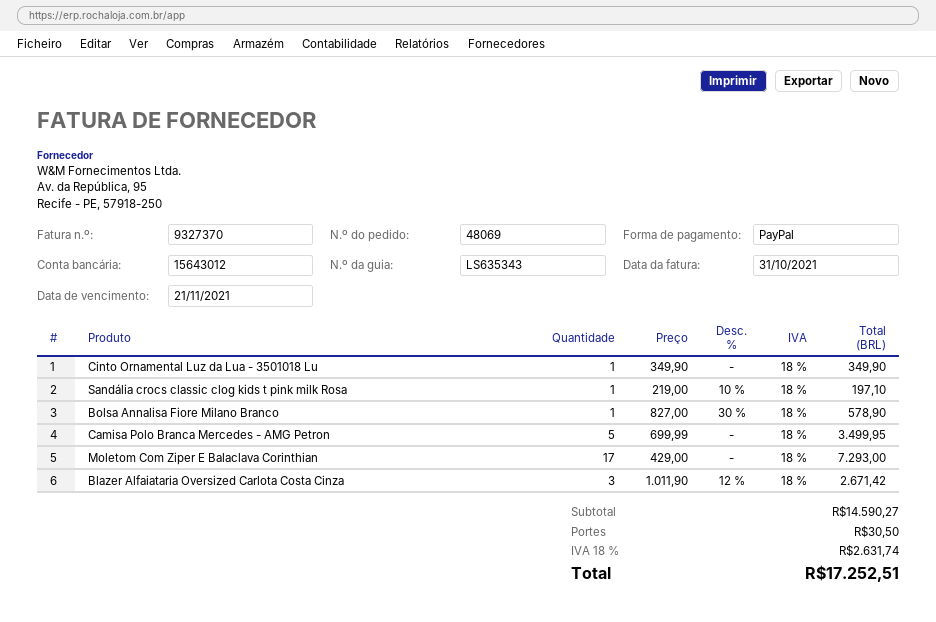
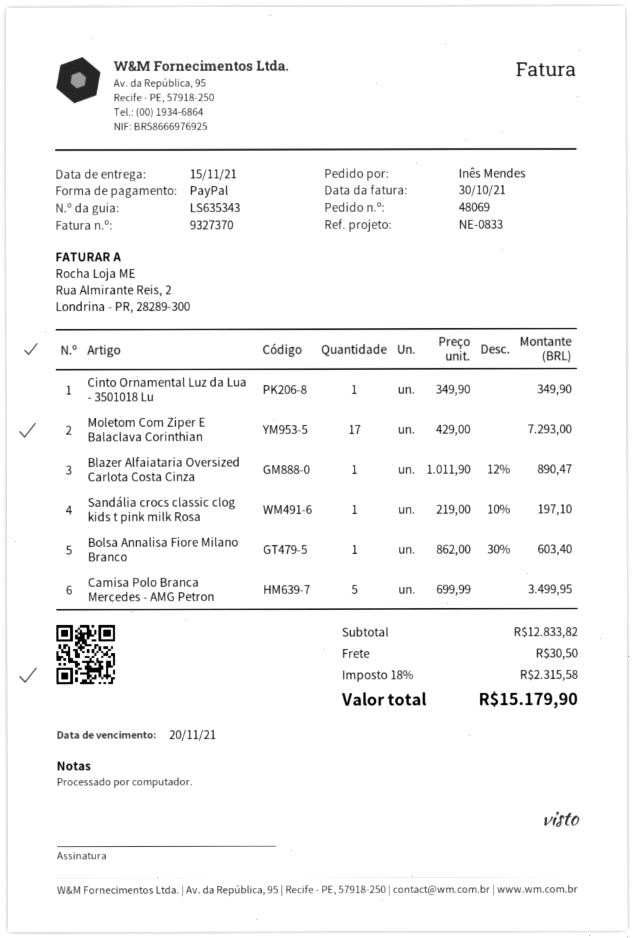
invoice date: 2021-10-31 -> 2021-10-30
due date: 2021-11-21 -> 2021-11-20
Bolsa Annalisa Fiore Milano Branco: 1 x 827.00 - 30% = 578.90 -> 1 x 862.00 - 30% = 603.40
Blazer Alfaiataria Oversized Carlota Costa Cinza: 3 x 1011.90 - 12% = 2671.42 -> 1 x 1011.90 - 12% = 890.47
subtotal: 14590.27 -> 12833.82
tax: 18% = 2631.74 -> 18% = 2315.58
total: 17252.51 -> 15179.90

